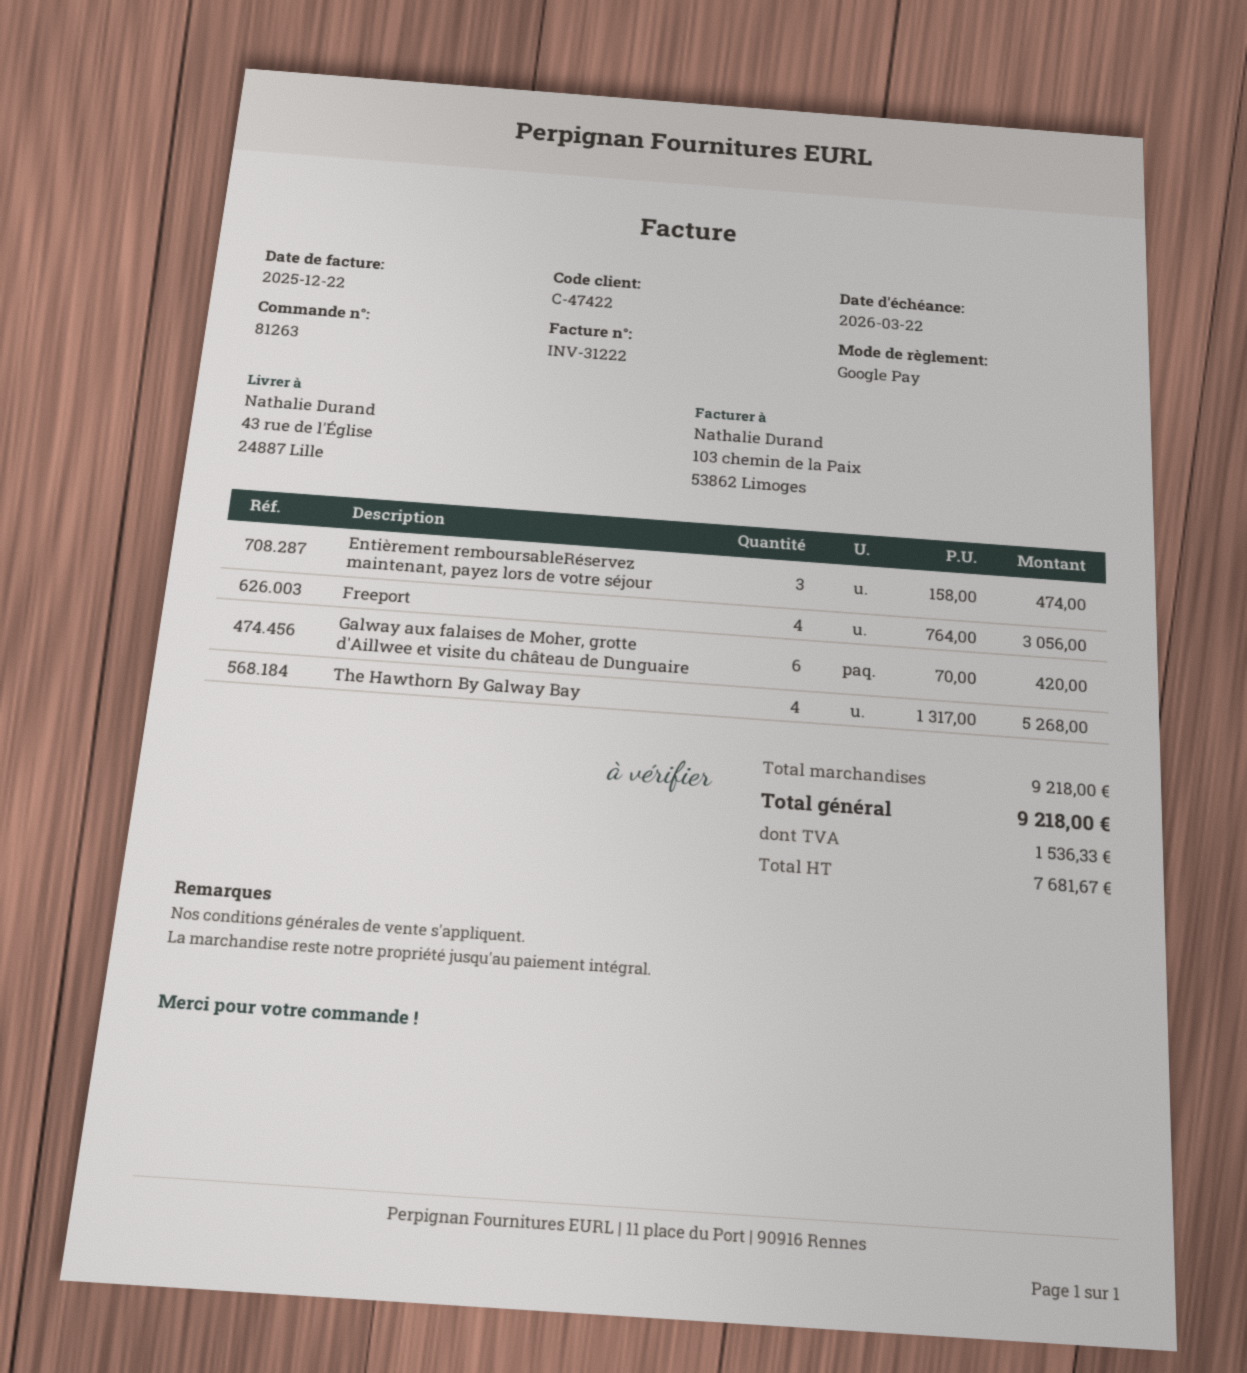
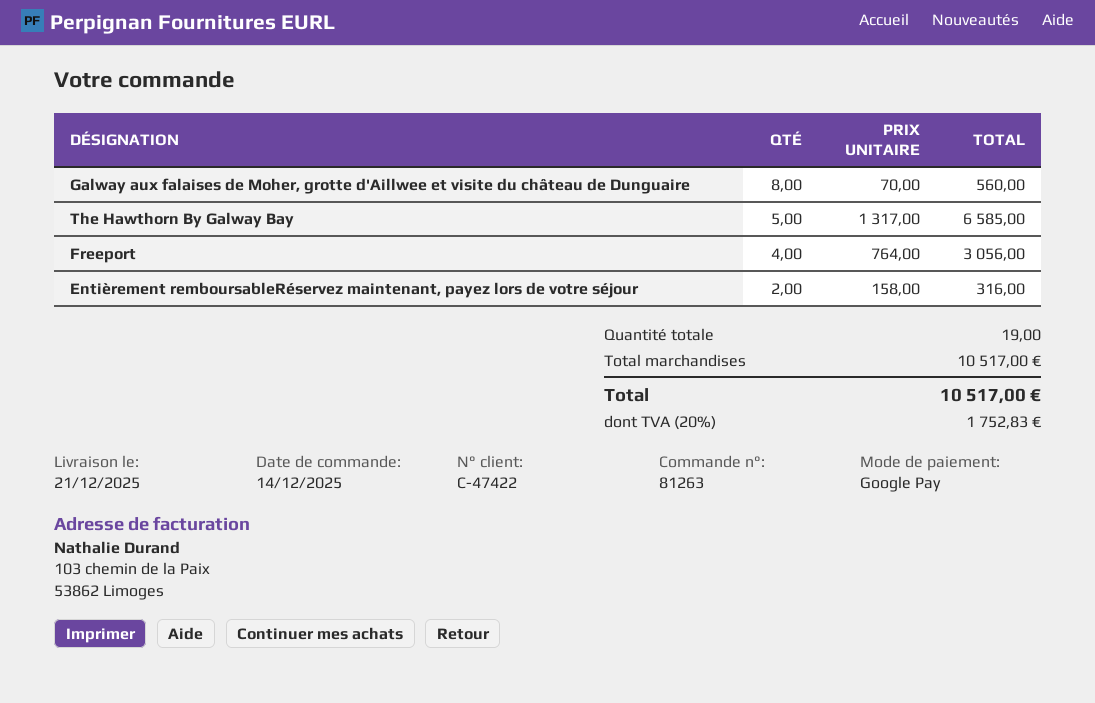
Entièrement remboursableRéservez maintenant, payez lors de votre séjour: 3 x 158.00 = 474.00 -> 2 x 158.00 = 316.00
Galway aux falaises de Moher, grotte d'Aillwee et visite du château de Dunguaire: 6 x 70.00 = 420.00 -> 8 x 70.00 = 560.00
The Hawthorn By Galway Bay: 4 x 1317.00 = 5268.00 -> 5 x 1317.00 = 6585.00
subtotal: 9218.00 -> 10517.00
tax: 1536.33 -> 1752.83
total: 9218.00 -> 10517.00

